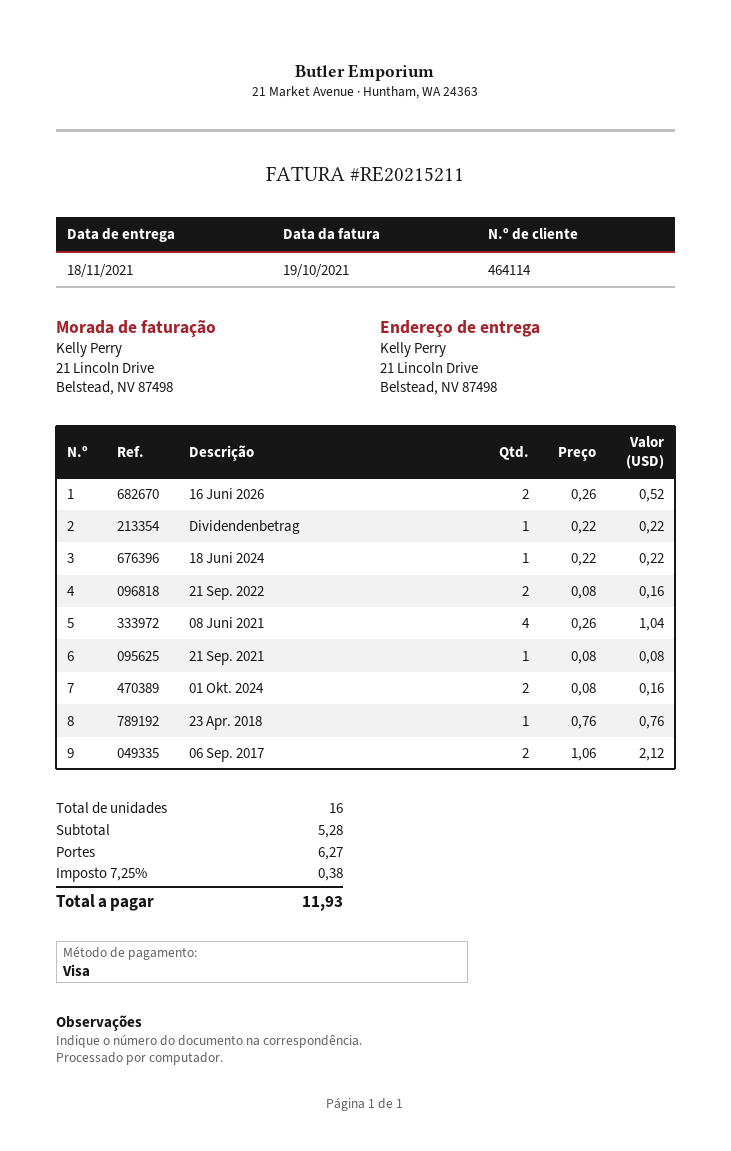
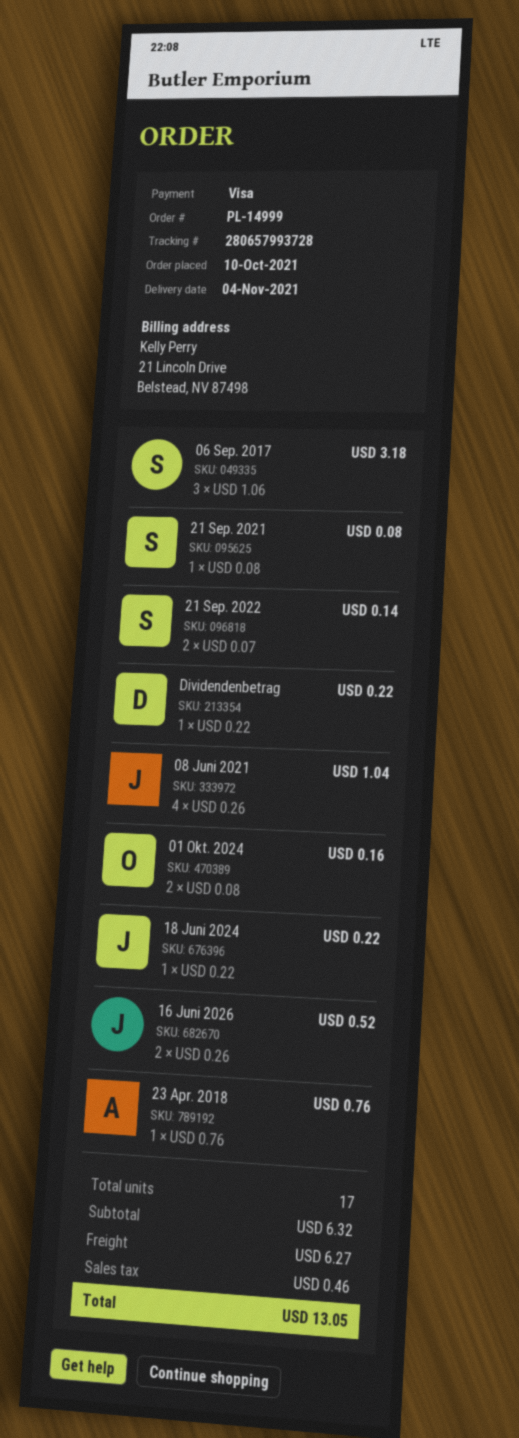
delivery date: 2021-11-18 -> 2021-11-04
21 Sep. 2022: 2 x 0.08 = 0.16 -> 2 x 0.07 = 0.14
06 Sep. 2017: 2 x 1.06 = 2.12 -> 3 x 1.06 = 3.18
total quantity: 16 -> 17
subtotal: 5.28 -> 6.32
tax: 0.38 -> 0.46
total: 11.93 -> 13.05

